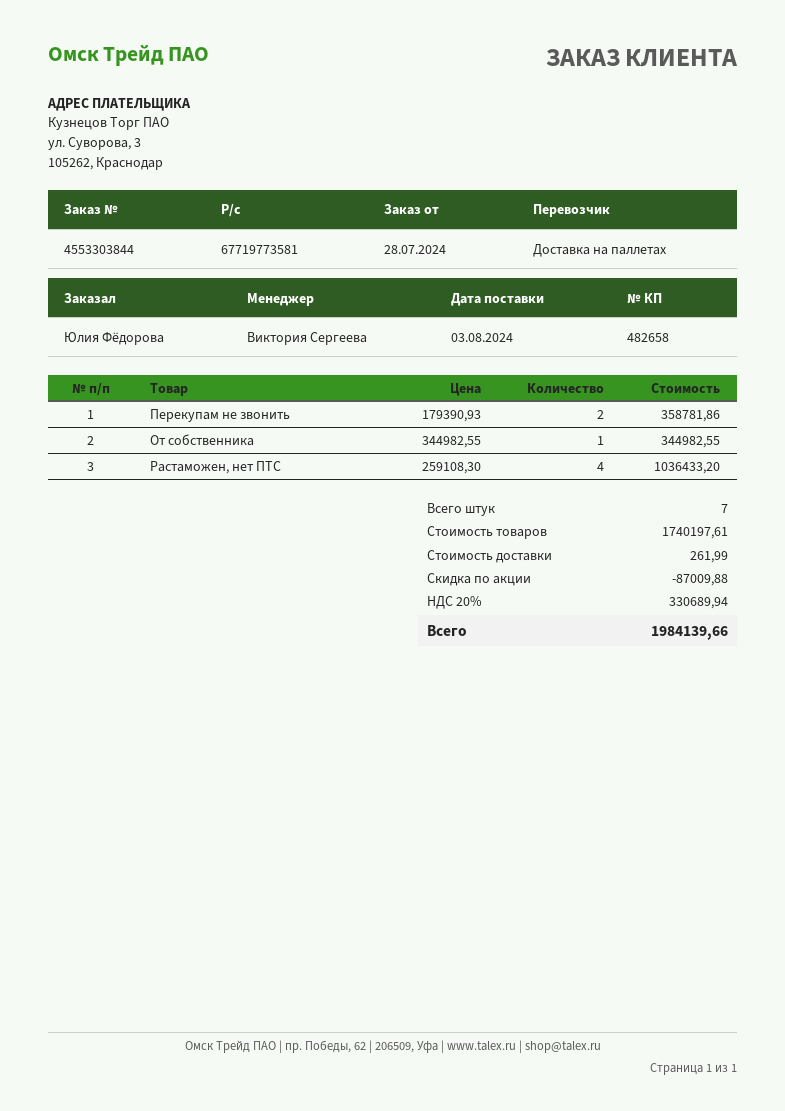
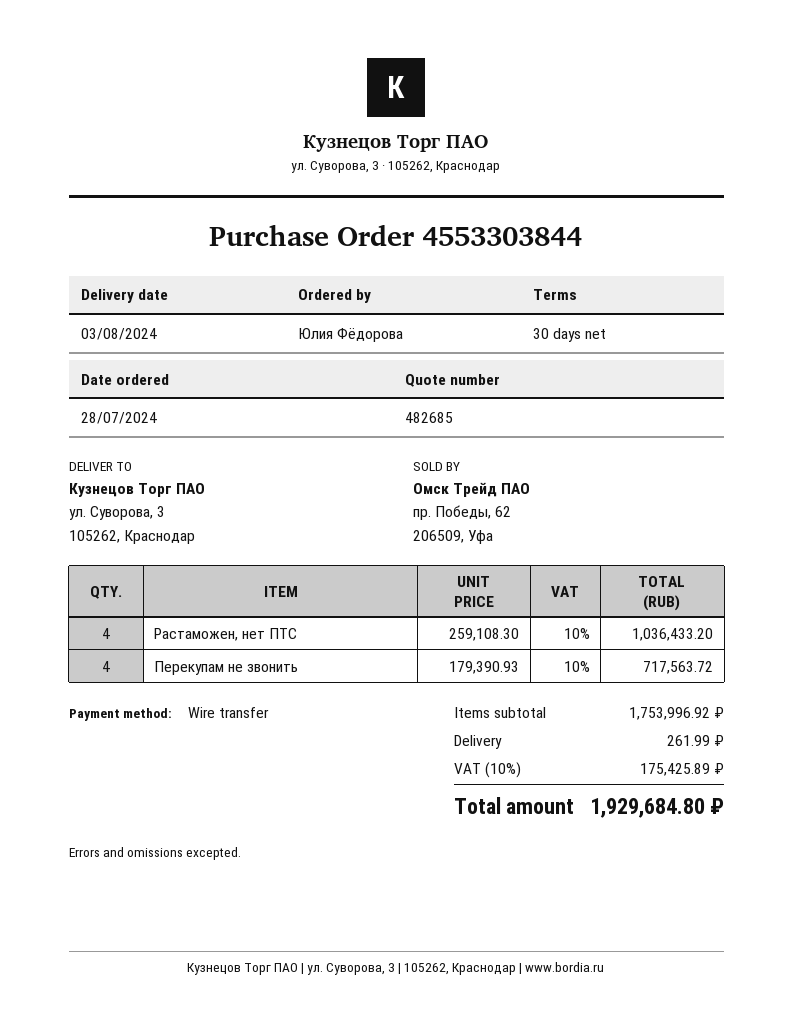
quote number: 482658 -> 482685
Перекупам не звонить: 2 x 179390.93 = 358781.86 -> 4 x 179390.93 = 717563.72
От собственника: 1 x 344982.55 = 344982.55 -> none
subtotal: 1740197.61 -> 1753996.92
discount: 87009.88 -> none
tax: 20% = 330689.94 -> 10% = 175425.89
total: 1984139.66 -> 1929684.80

